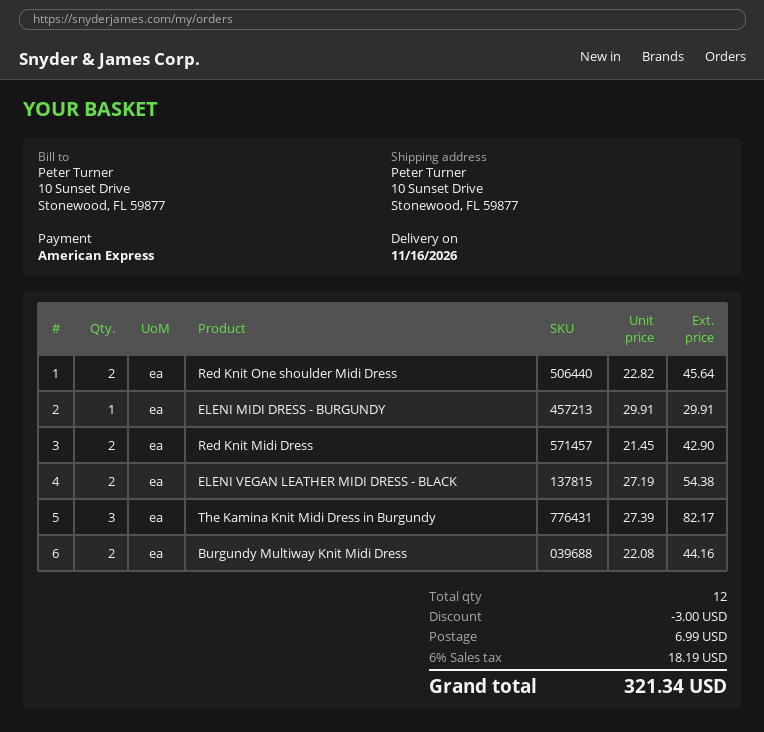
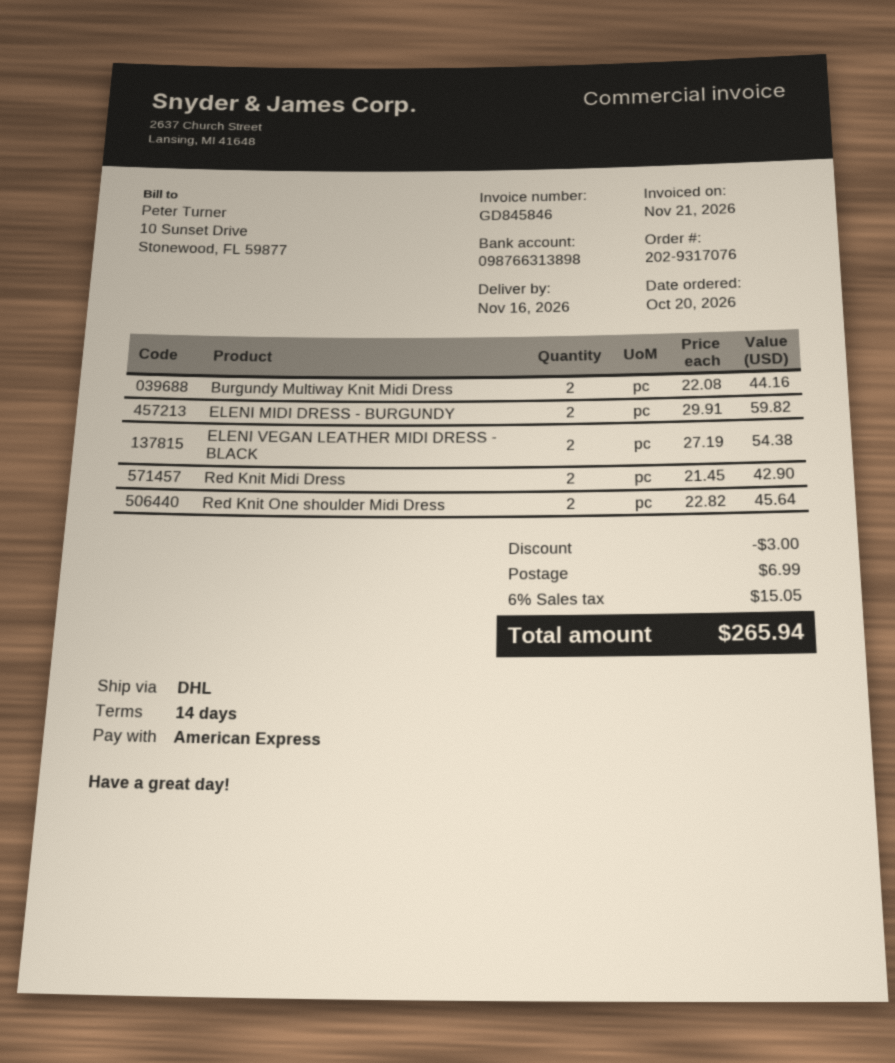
ELENI MIDI DRESS - BURGUNDY: 1 x 29.91 = 29.91 -> 2 x 29.91 = 59.82
The Kamina Knit Midi Dress in Burgundy: 3 x 27.39 = 82.17 -> none
tax: 6% = 18.19 -> 6% = 15.05
total: 321.34 -> 265.94

